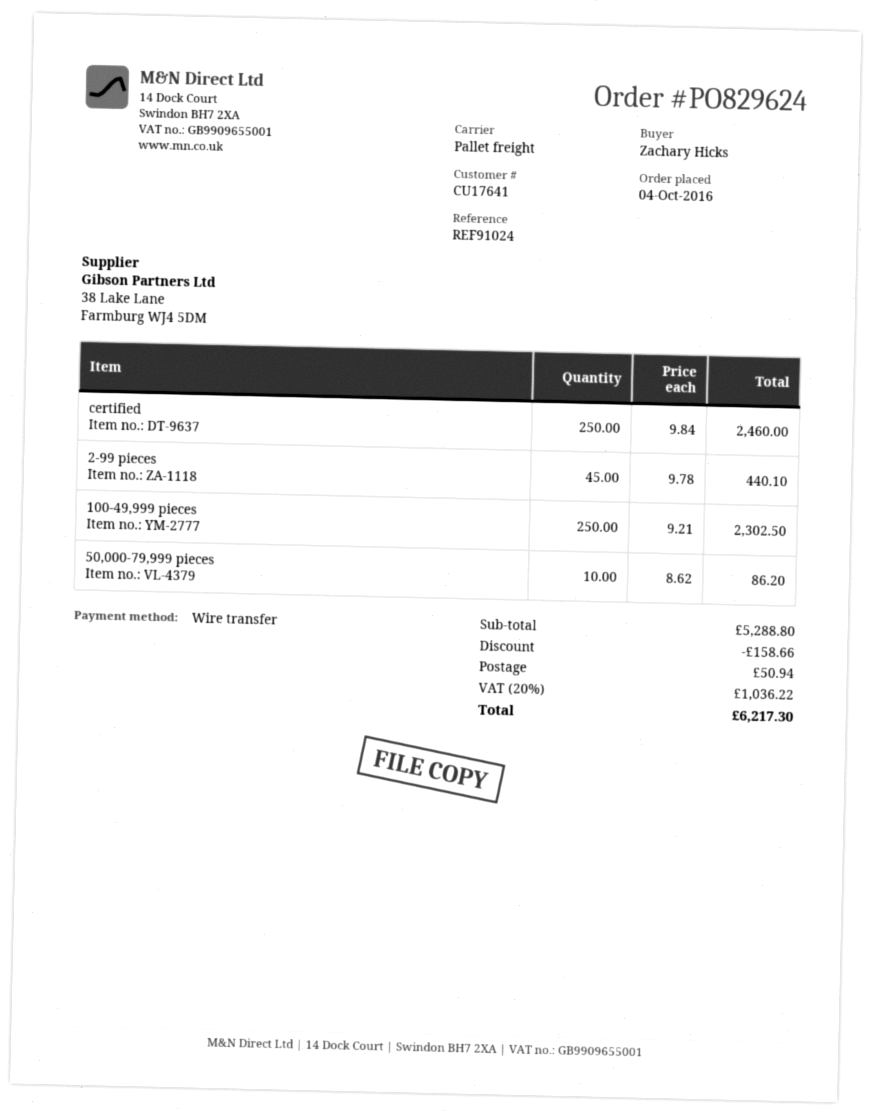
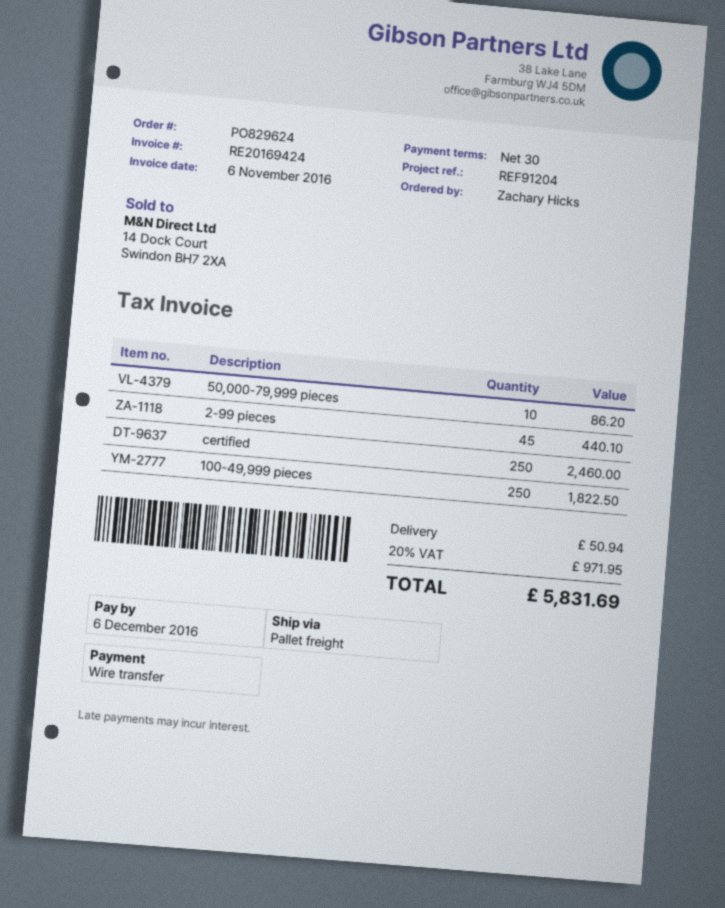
reference: REF91024 -> REF91204
100-49,999 pieces: 250 for 2302.50 -> 250 for 1822.50
discount: 158.66 -> none
tax: 20% = 1036.22 -> 20% = 971.95
total: 6217.30 -> 5831.69

